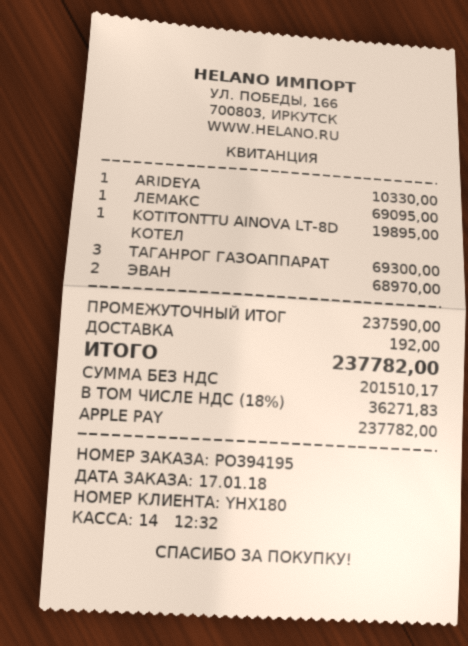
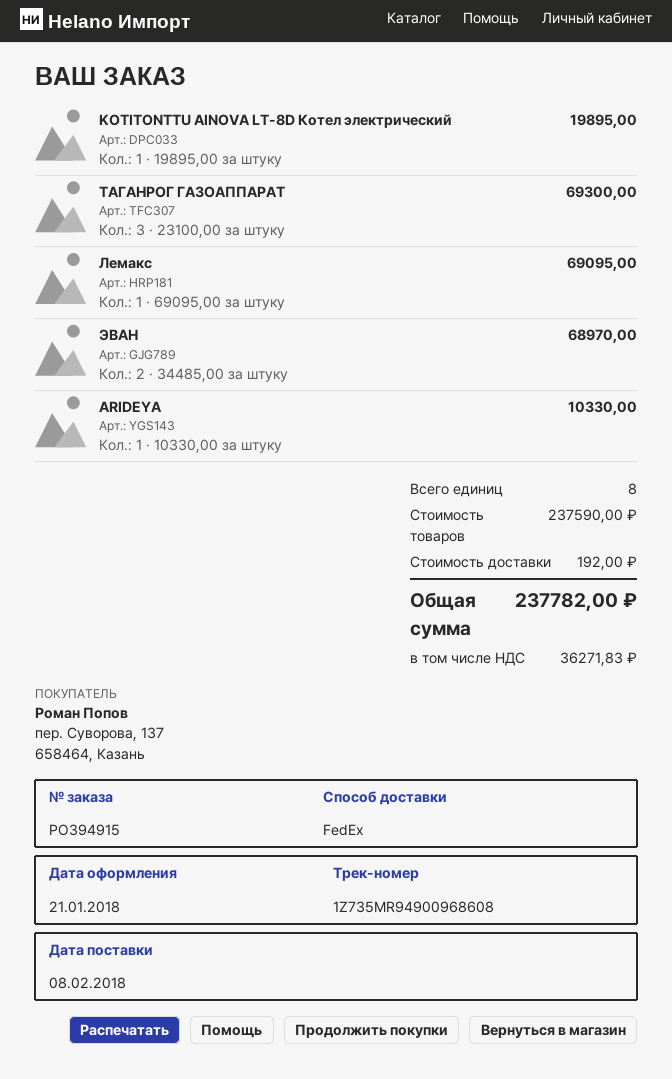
order number: PO394195 -> PO394915
order date: 2018-01-17 -> 2018-01-21

